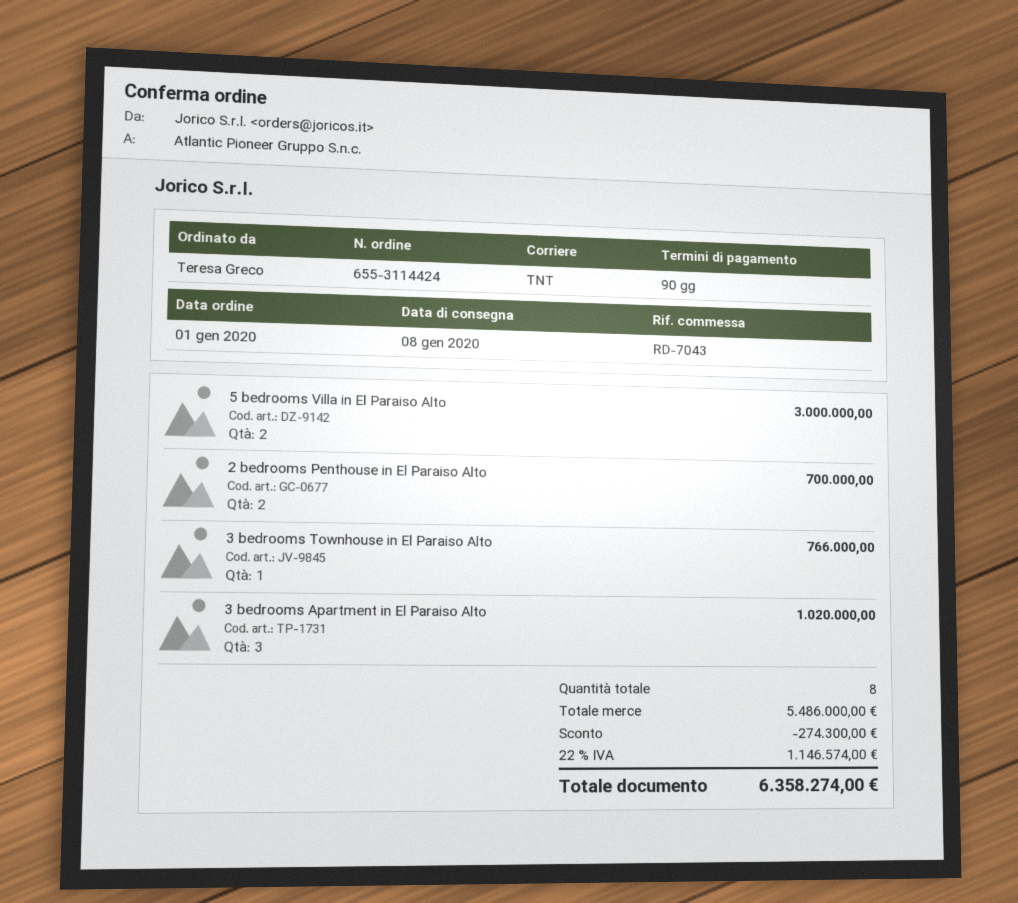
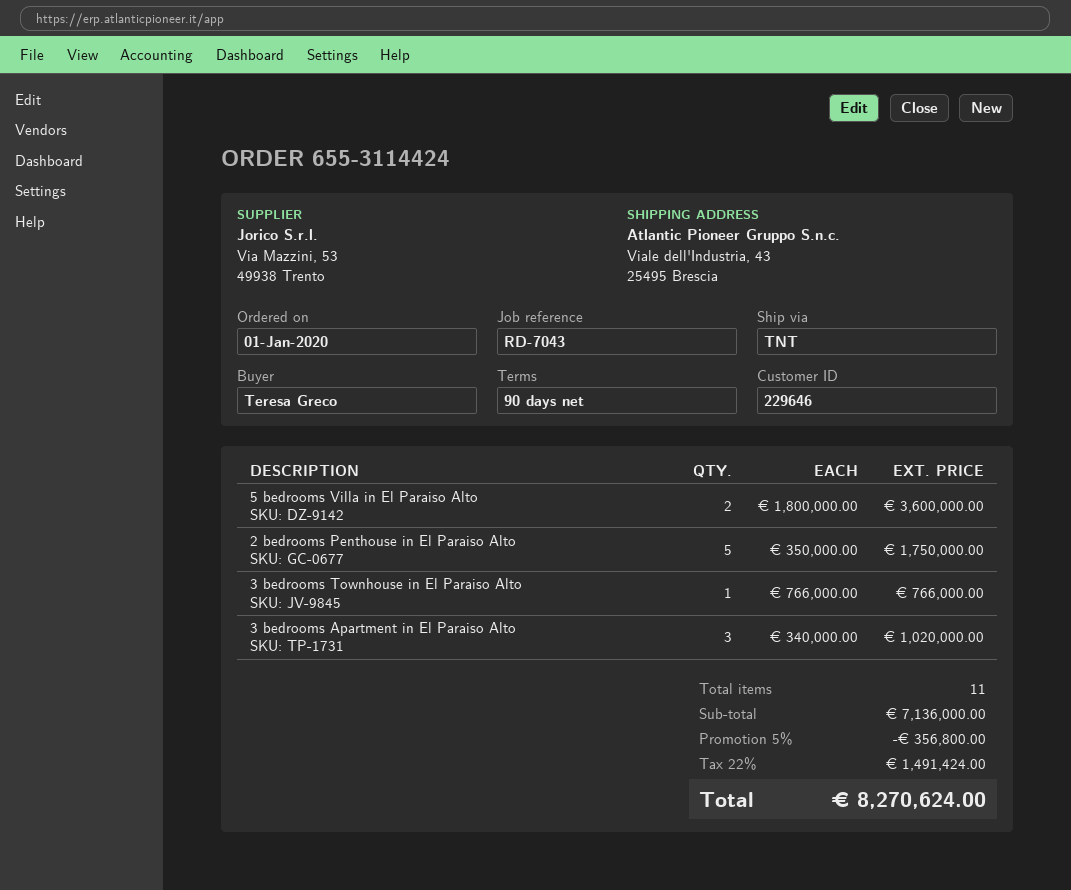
5 bedrooms Villa in El Paraiso Alto: 2 for 3000000.00 -> 2 for 3600000.00
2 bedrooms Penthouse in El Paraiso Alto: 2 for 700000.00 -> 5 for 1750000.00
total quantity: 8 -> 11
subtotal: 5486000.00 -> 7136000.00
discount: 274300.00 -> 356800.00
tax: 22% = 1146574.00 -> 22% = 1491424.00
total: 6358274.00 -> 8270624.00

